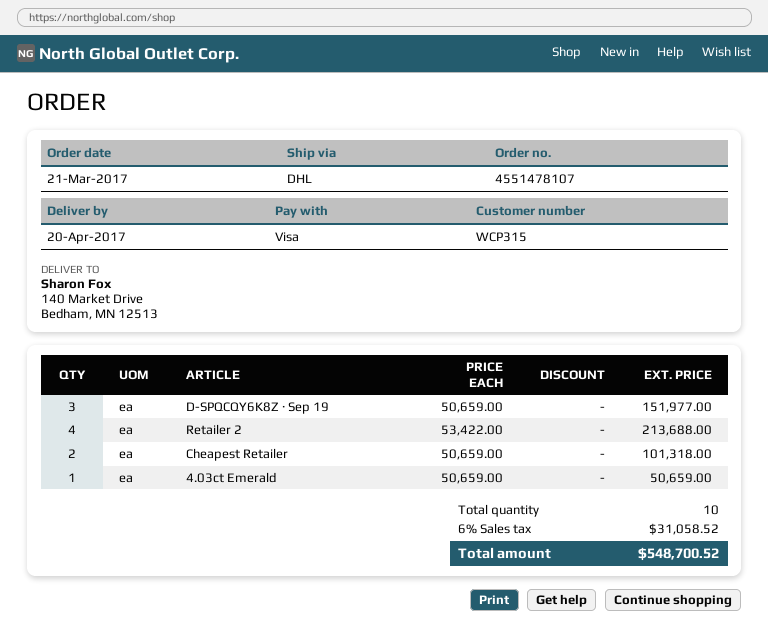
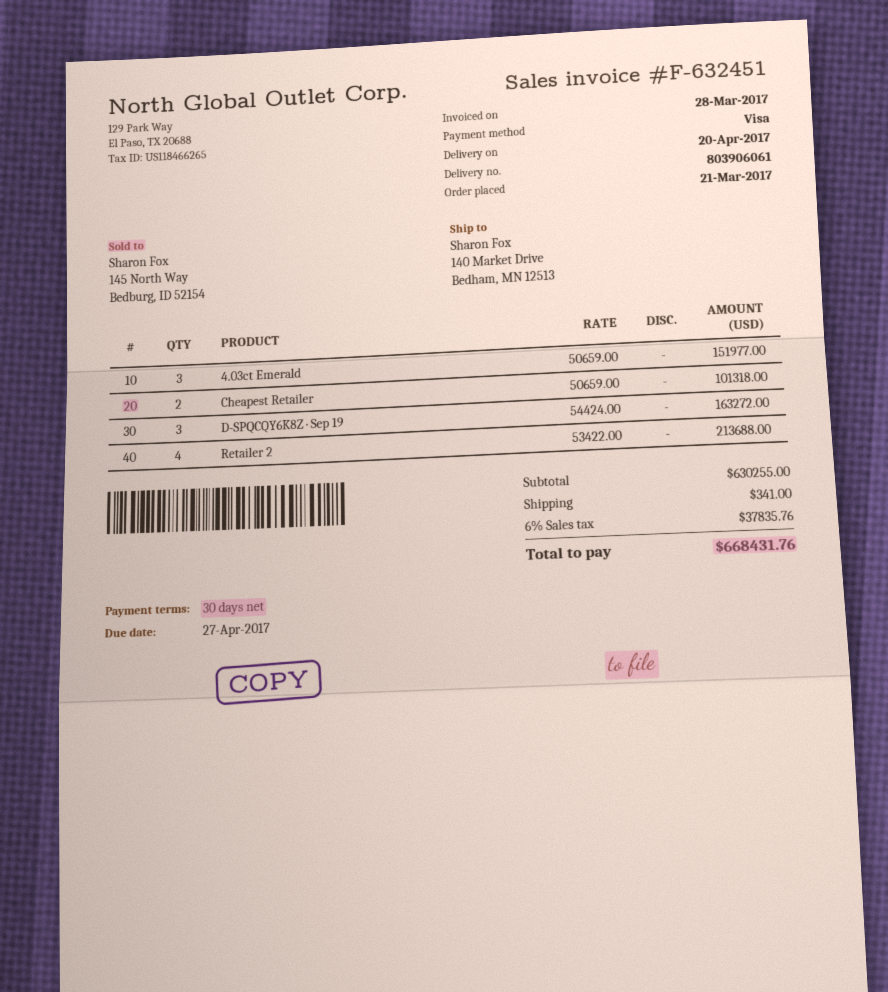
D-SPQCQY6K8Z · Sep 19: 3 x 50659.00 = 151977.00 -> 3 x 54424.00 = 163272.00
4.03ct Emerald: 1 x 50659.00 = 50659.00 -> 3 x 50659.00 = 151977.00
shipping: none -> 341.00
tax: 6% = 31058.52 -> 6% = 37835.76
total: 548700.52 -> 668431.76

